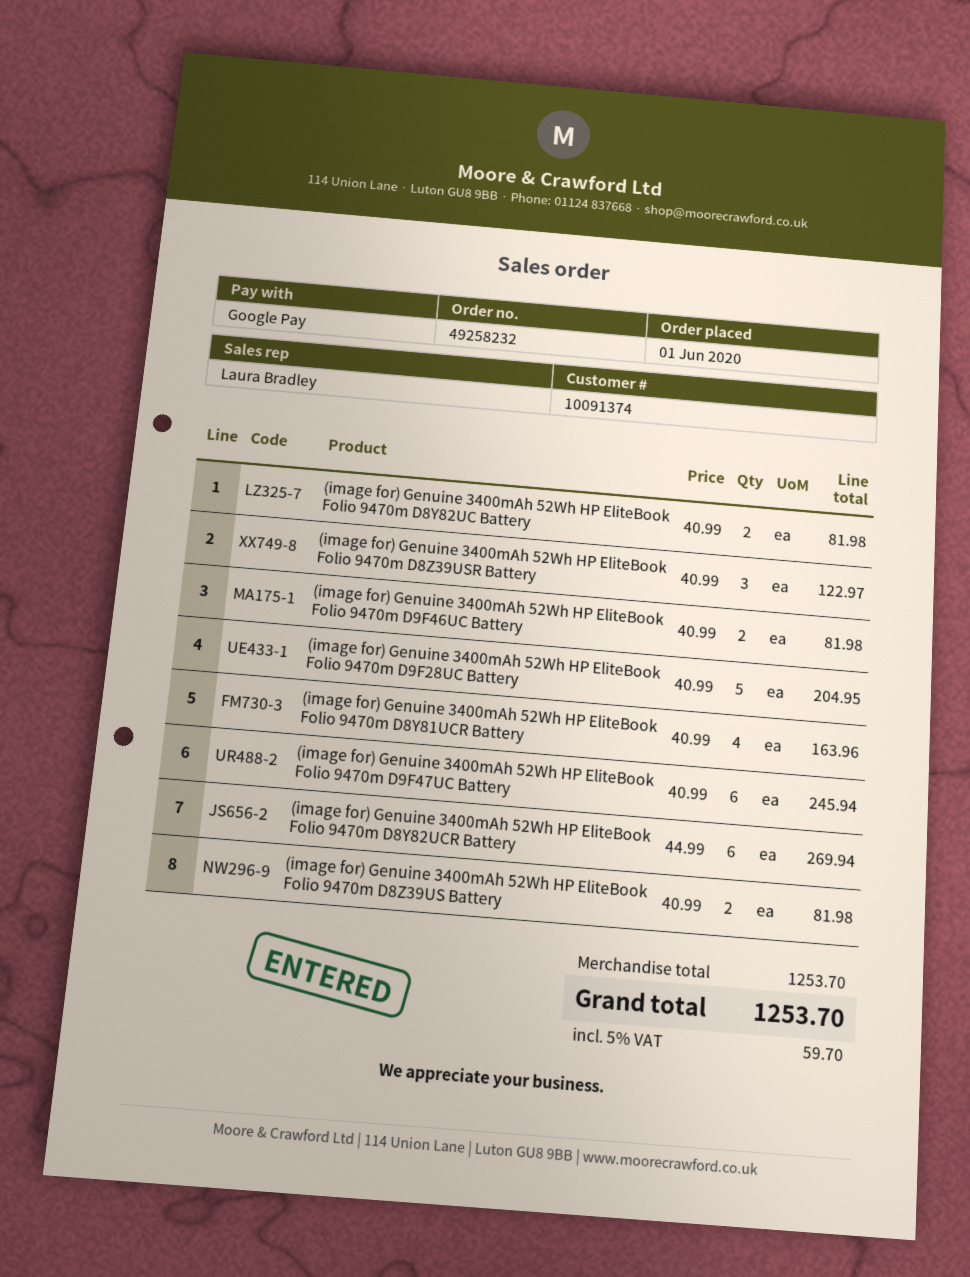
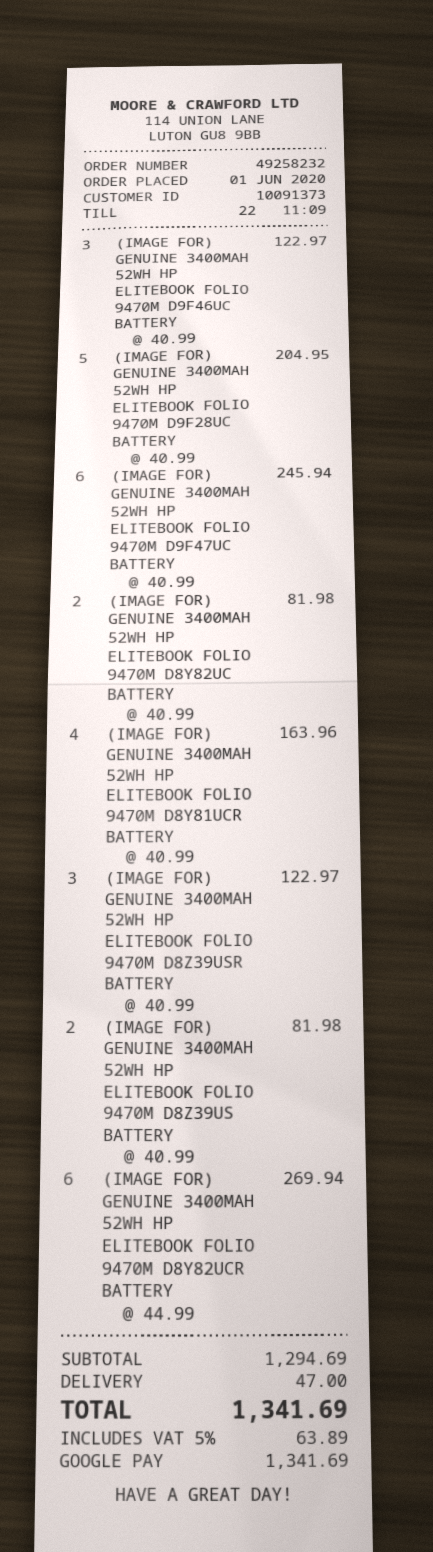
customer number: 10091374 -> 10091373
(image for) Genuine 3400mAh 52Wh HP EliteBook Folio 9470m D9F46UC Battery: 2 x 40.99 = 81.98 -> 3 x 40.99 = 122.97
subtotal: 1253.70 -> 1294.69
shipping: none -> 47.00
tax: 5% = 59.70 -> 5% = 63.89
total: 1253.70 -> 1341.69

